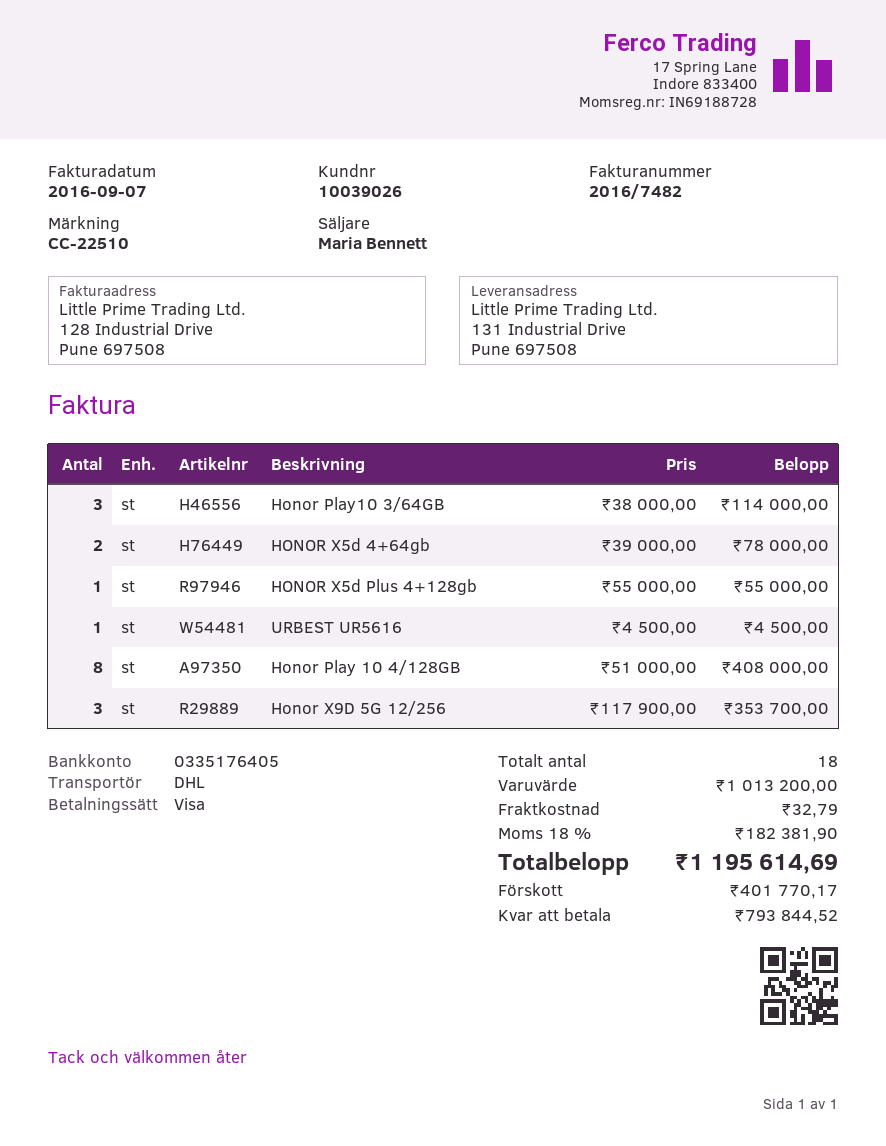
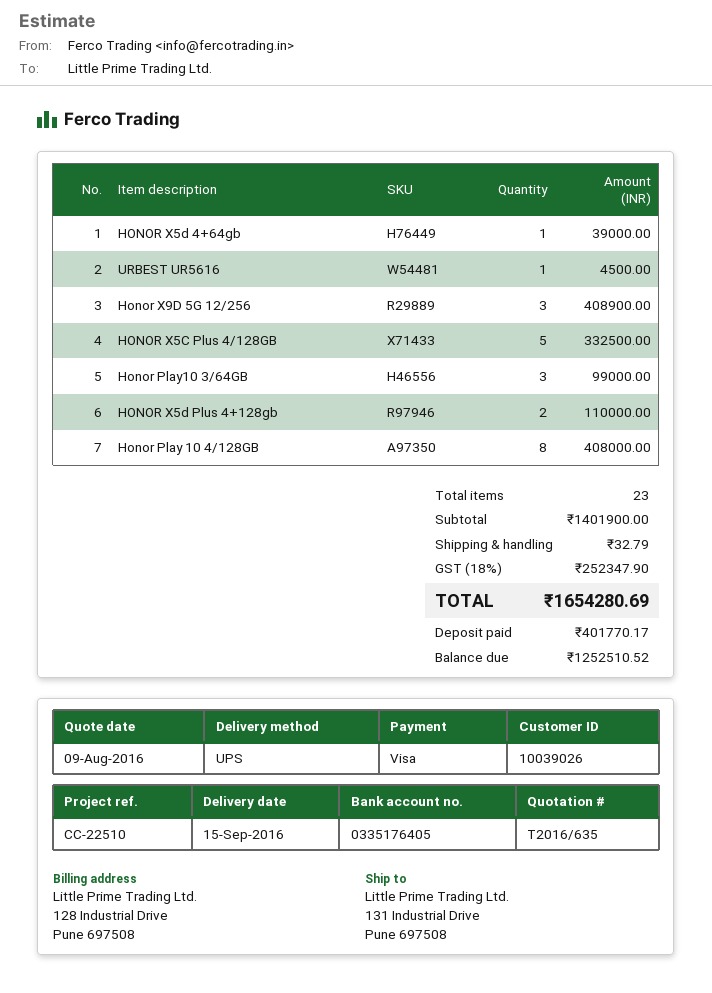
shipping method: DHL -> UPS
Honor Play10 3/64GB: 3 for 114000.00 -> 3 for 99000.00
HONOR X5d 4+64gb: 2 for 78000.00 -> 1 for 39000.00
HONOR X5d Plus 4+128gb: 1 for 55000.00 -> 2 for 110000.00
Honor X9D 5G 12/256: 3 for 353700.00 -> 3 for 408900.00
HONOR X5C Plus 4/128GB: none -> 5 for 332500.00
total quantity: 18 -> 23
subtotal: 1013200.00 -> 1401900.00
tax: 18% = 182381.90 -> 18% = 252347.90
total: 1195614.69 -> 1654280.69
balance: 793844.52 -> 1252510.52

